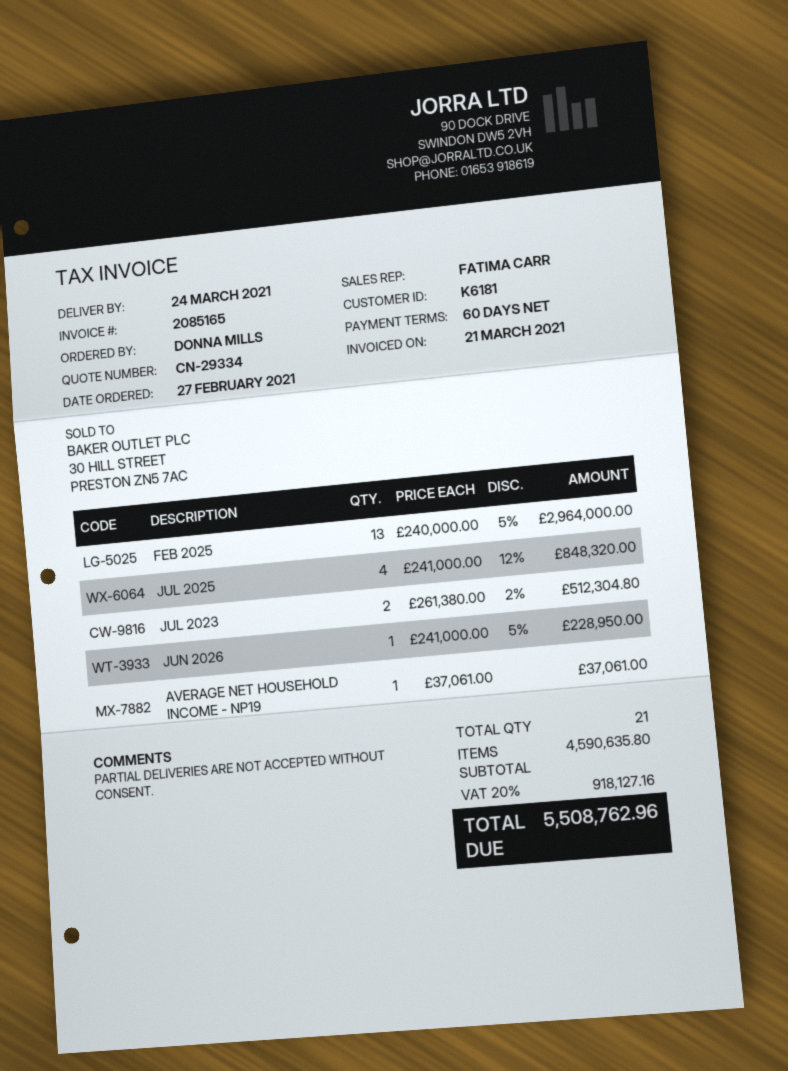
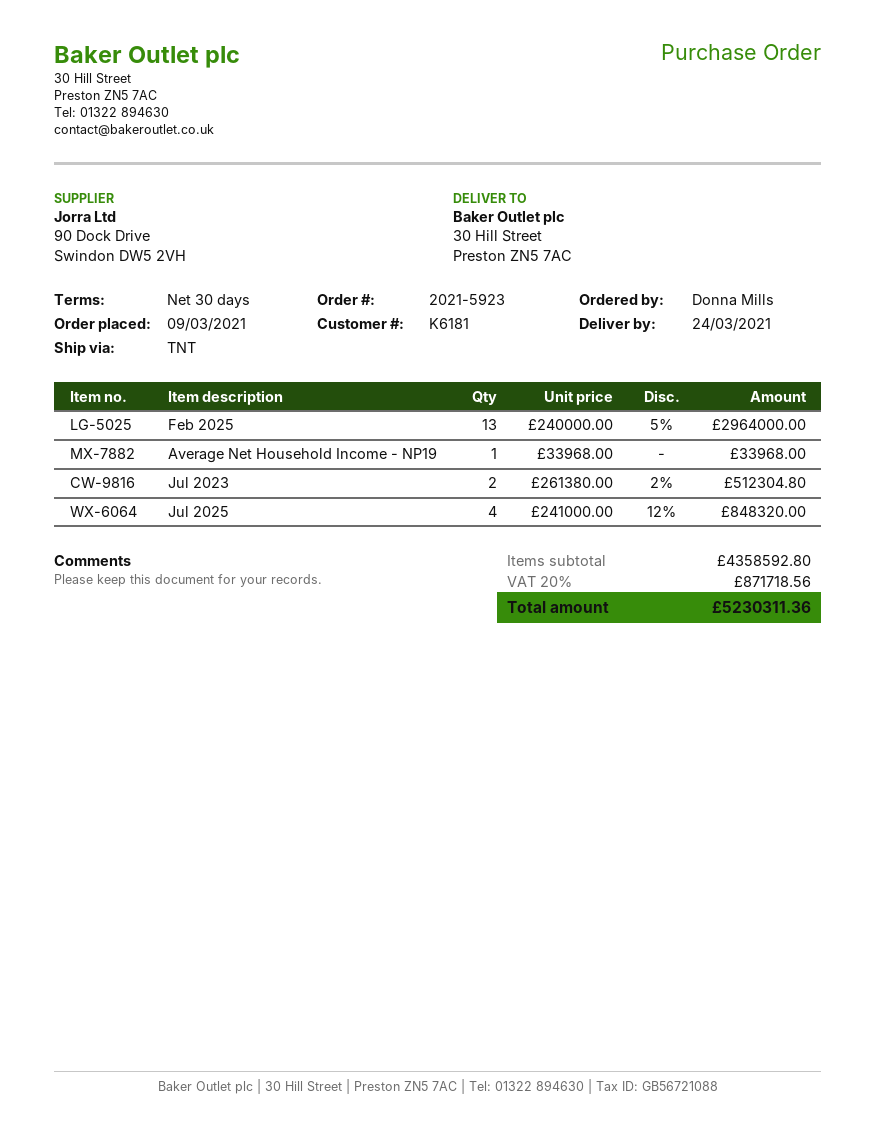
order date: 2021-02-27 -> 2021-03-09
payment terms: 60 days -> 30 days
JUN 2026: 1 x 241000.00 - 5% = 228950.00 -> none
AVERAGE NET HOUSEHOLD INCOME - NP19: 1 x 37061.00 = 37061.00 -> 1 x 33968.00 = 33968.00
subtotal: 4590635.80 -> 4358592.80
tax: 20% = 918127.16 -> 20% = 871718.56
total: 5508762.96 -> 5230311.36

